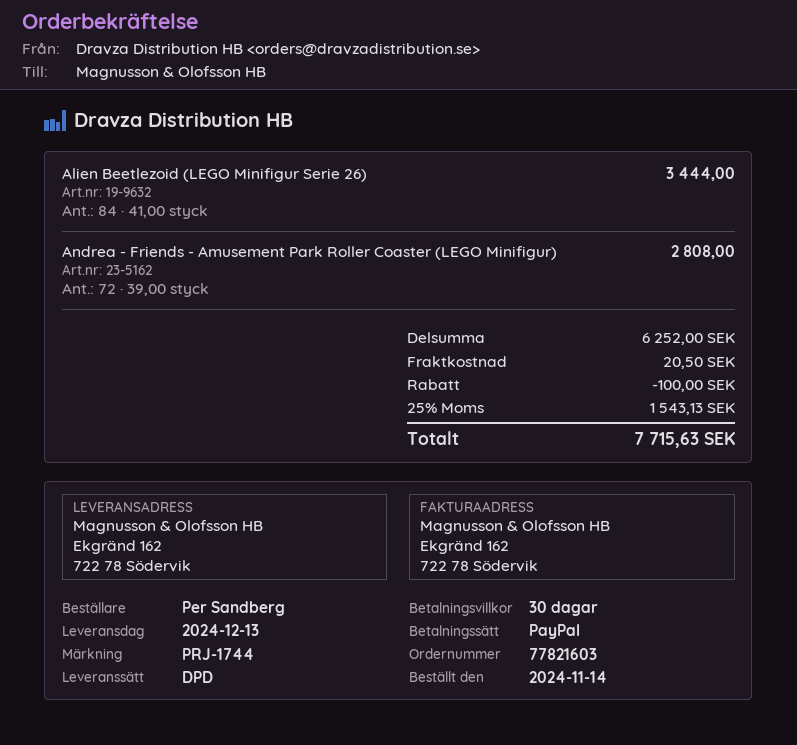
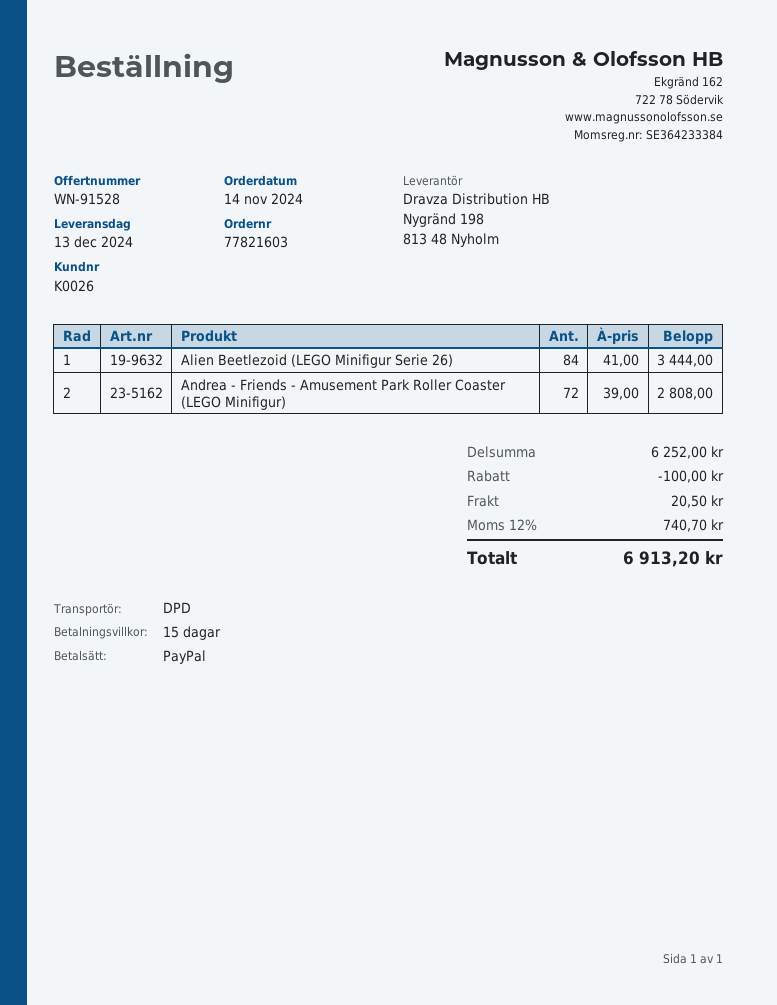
payment terms: 30 days -> 15 days
tax: 25% = 1543.13 -> 12% = 740.70
total: 7715.63 -> 6913.20

